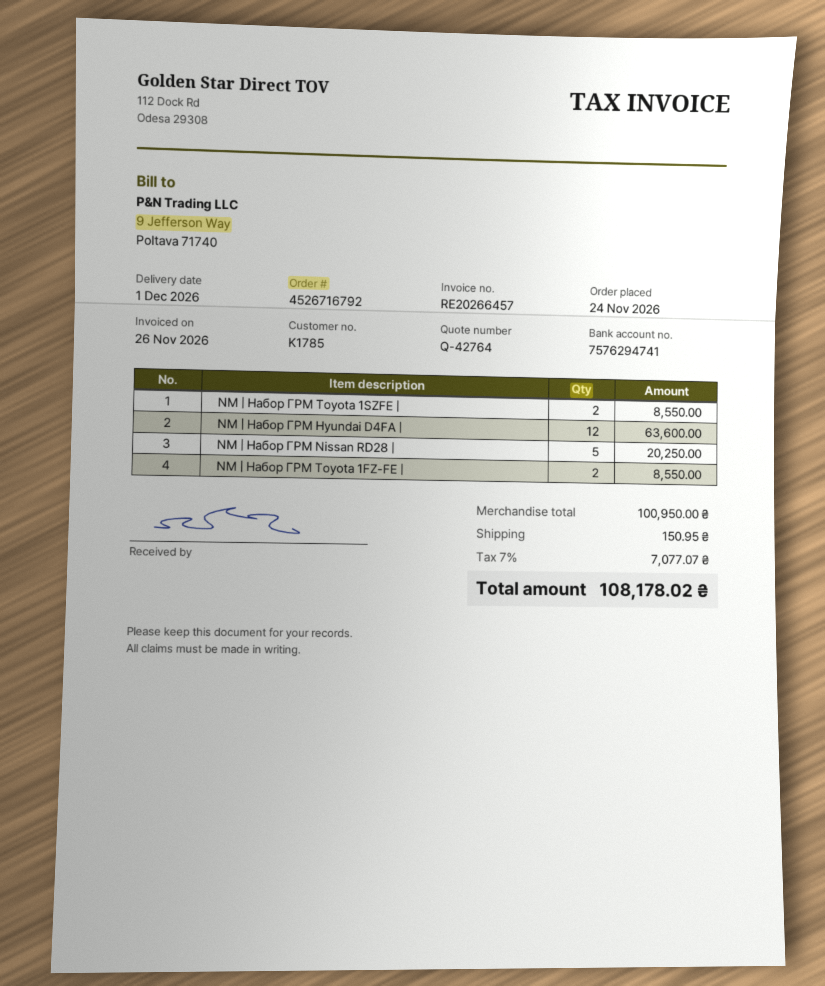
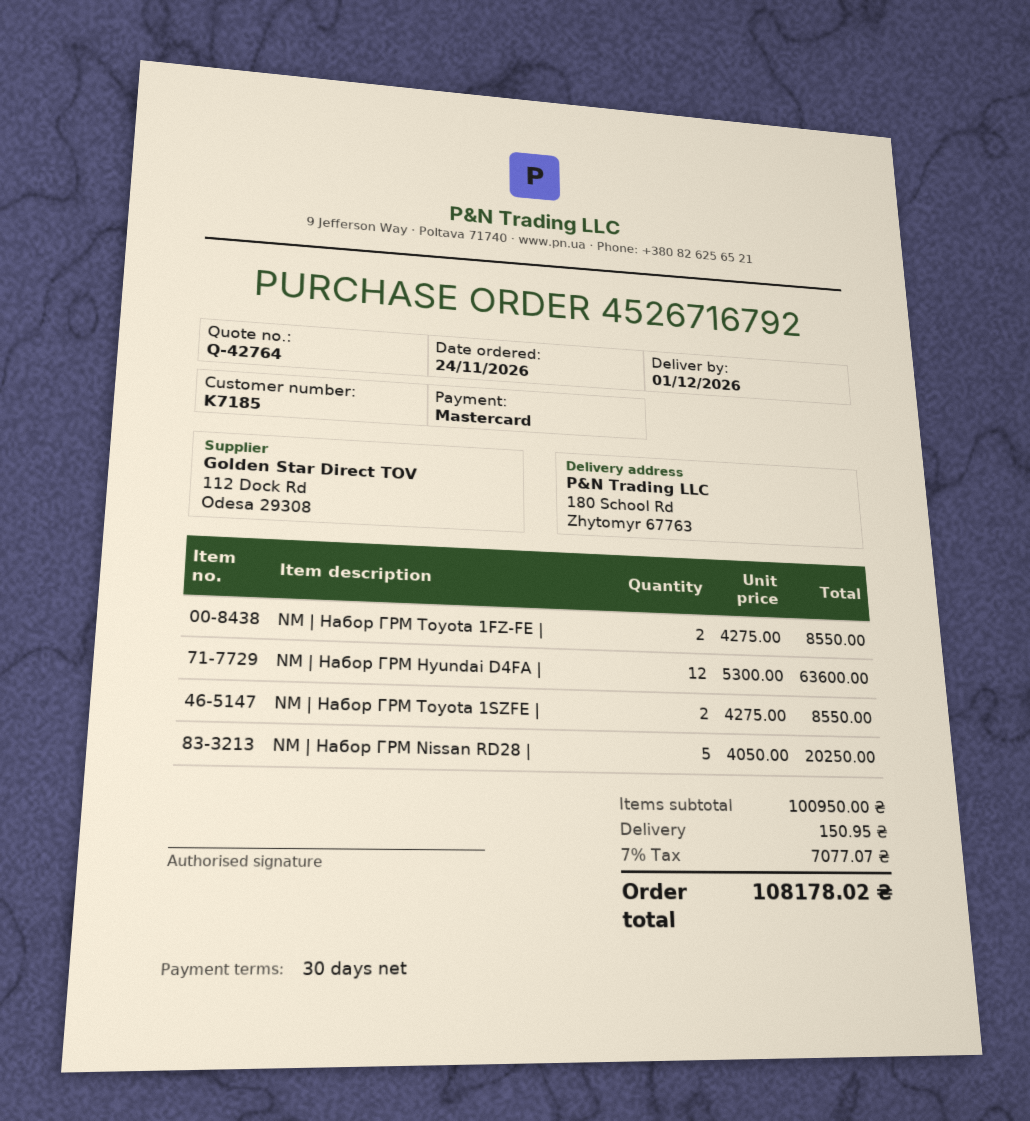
customer number: K1785 -> K7185

